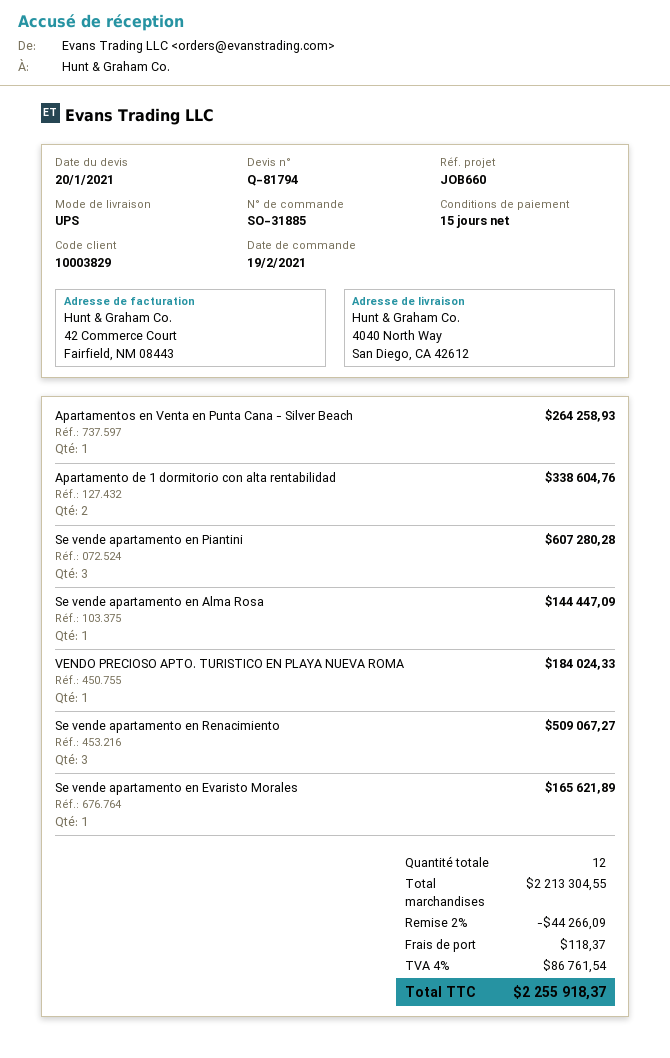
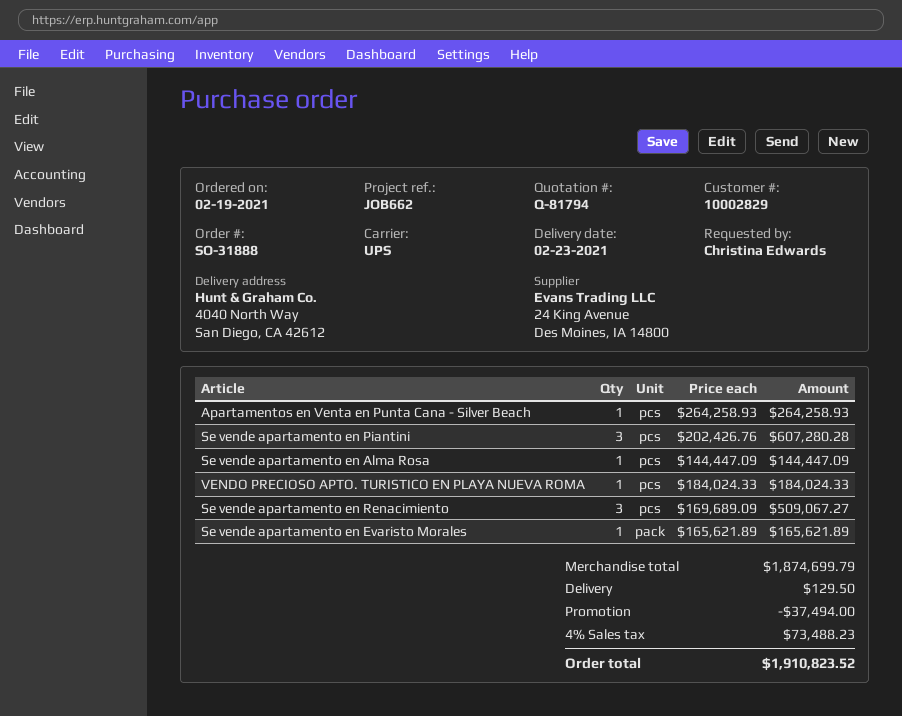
order number: SO-31885 -> SO-31888
customer number: 10003829 -> 10002829
reference: JOB660 -> JOB662
Apartamento de 1 dormitorio con alta rentabilidad: 2 for 338604.76 -> none
subtotal: 2213304.55 -> 1874699.79
discount: 44266.09 -> 37494.00
shipping: 118.37 -> 129.50
tax: 4% = 86761.54 -> 4% = 73488.23
total: 2255918.37 -> 1910823.52

